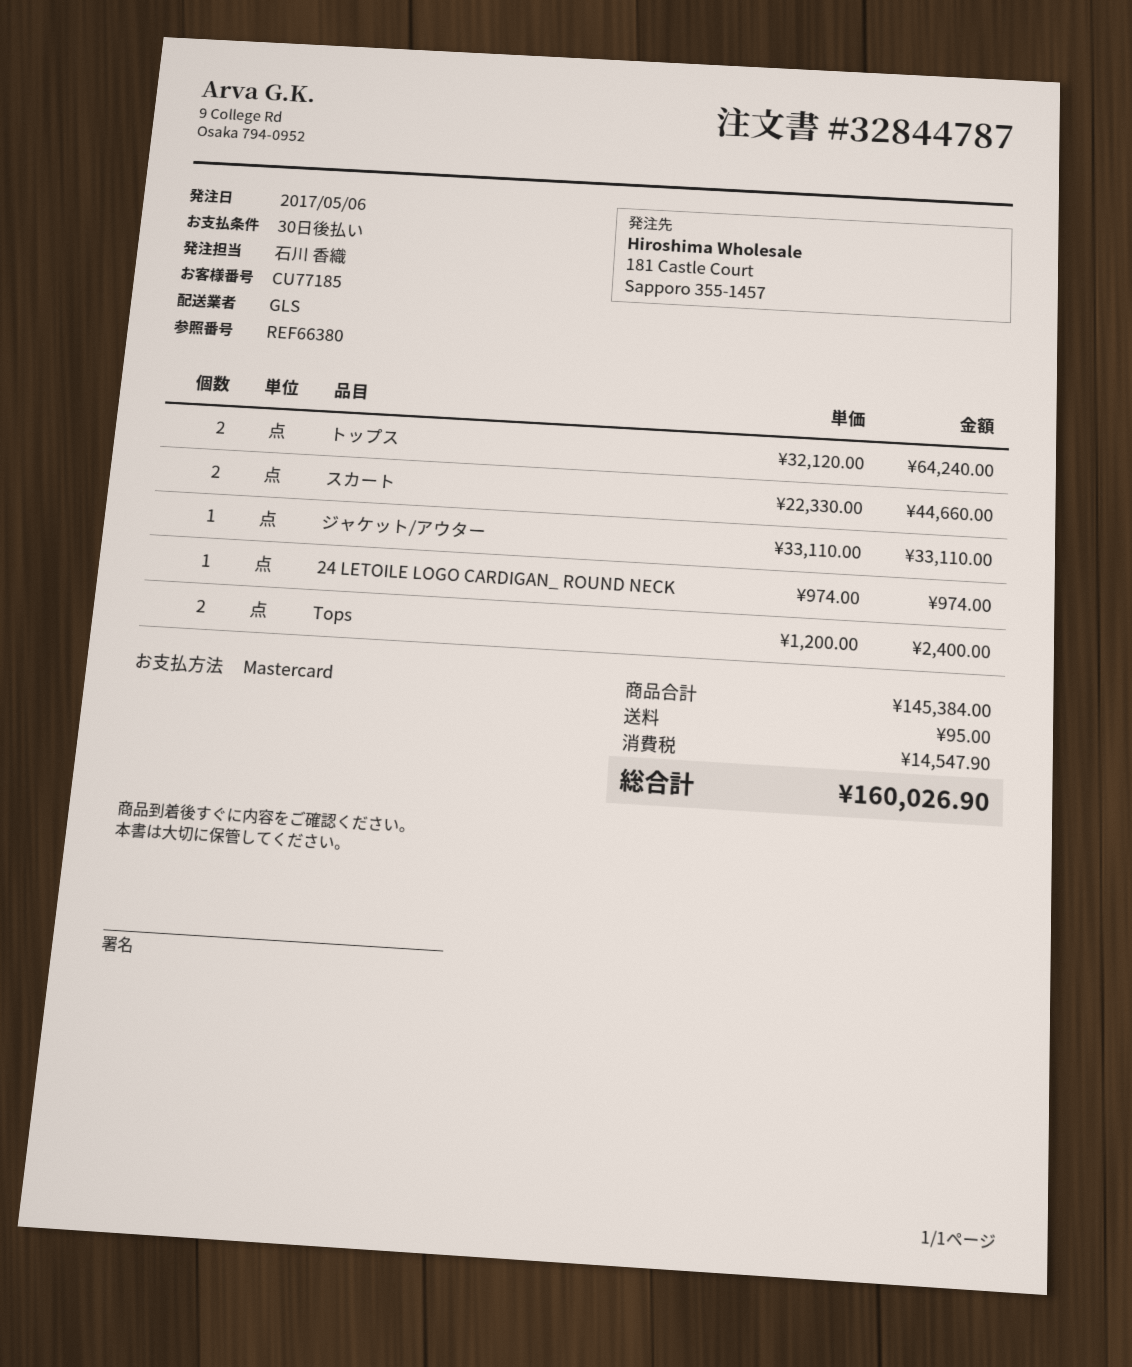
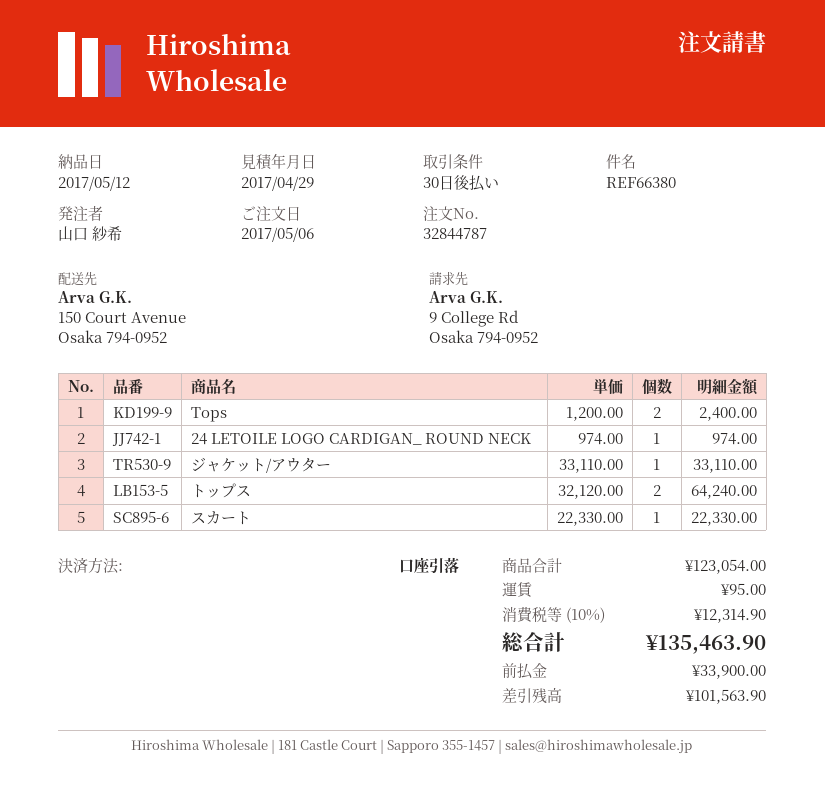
ordered by: 石川 香織 -> 山口 紗希
payment method: Mastercard -> direct debit
スカート: 2 x 22330.00 = 44660.00 -> 1 x 22330.00 = 22330.00
subtotal: 145384.00 -> 123054.00
tax: 14547.90 -> 12314.90
total: 160026.90 -> 135463.90

